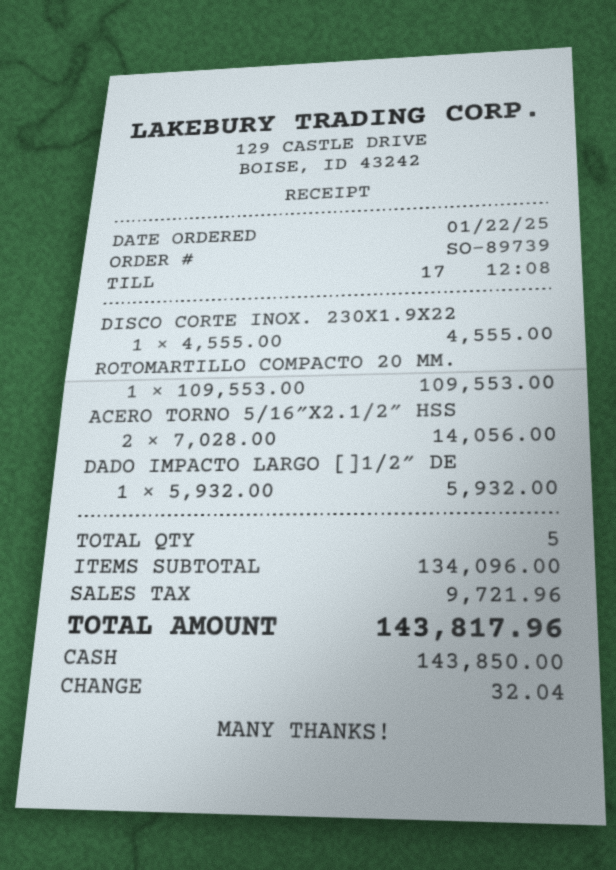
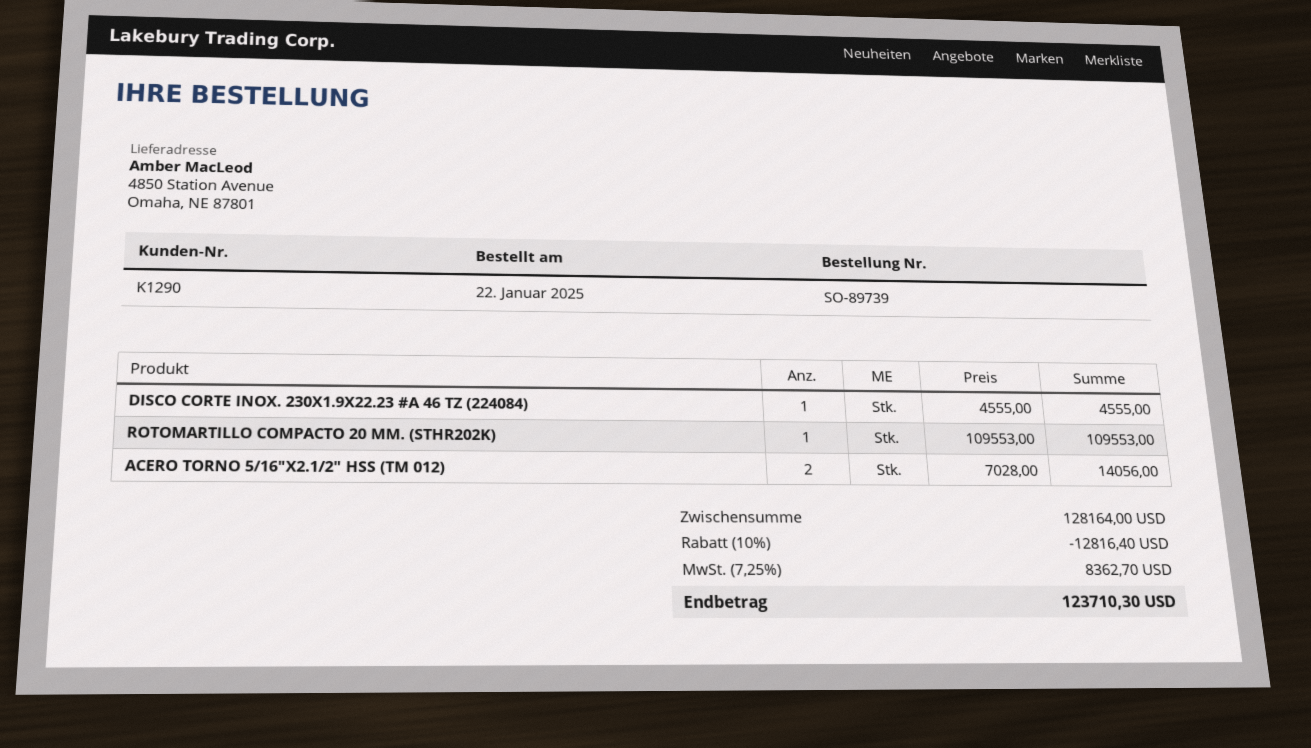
DADO IMPACTO LARGO []1/2″ DE: 1 x 5932.00 = 5932.00 -> none
subtotal: 134096.00 -> 128164.00
discount: none -> 10% = 12816.40
tax: 9721.96 -> 8362.70
total: 143817.96 -> 123710.30

